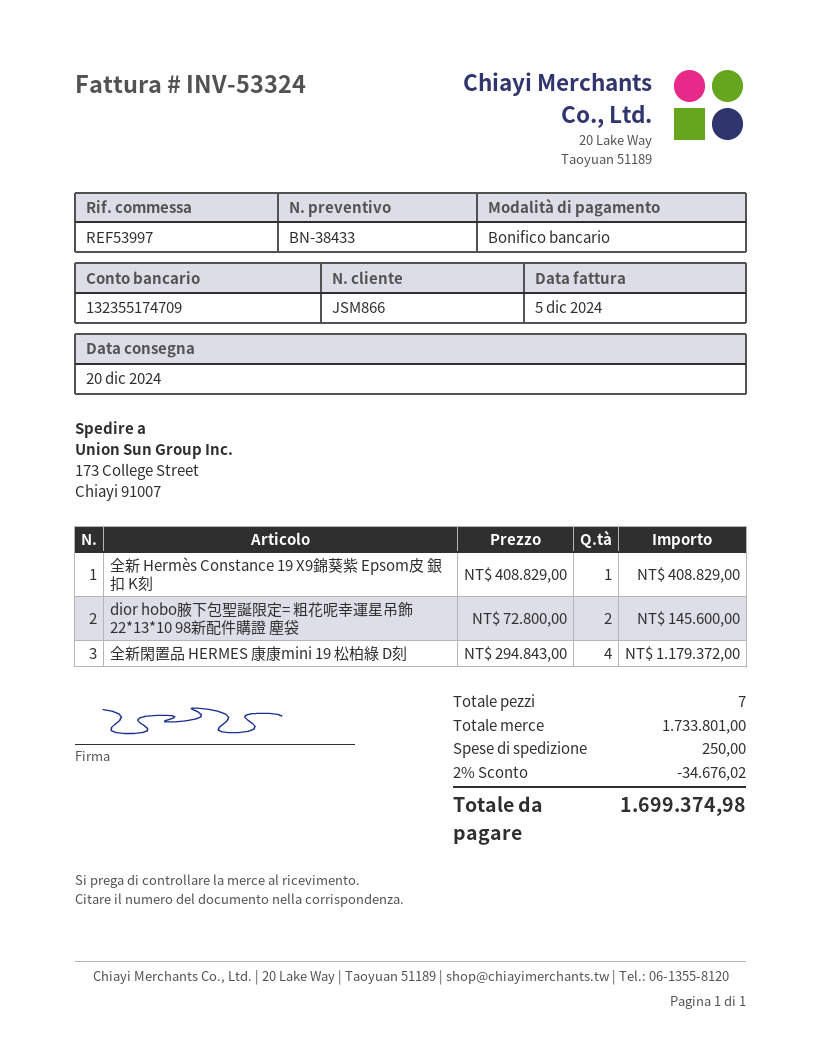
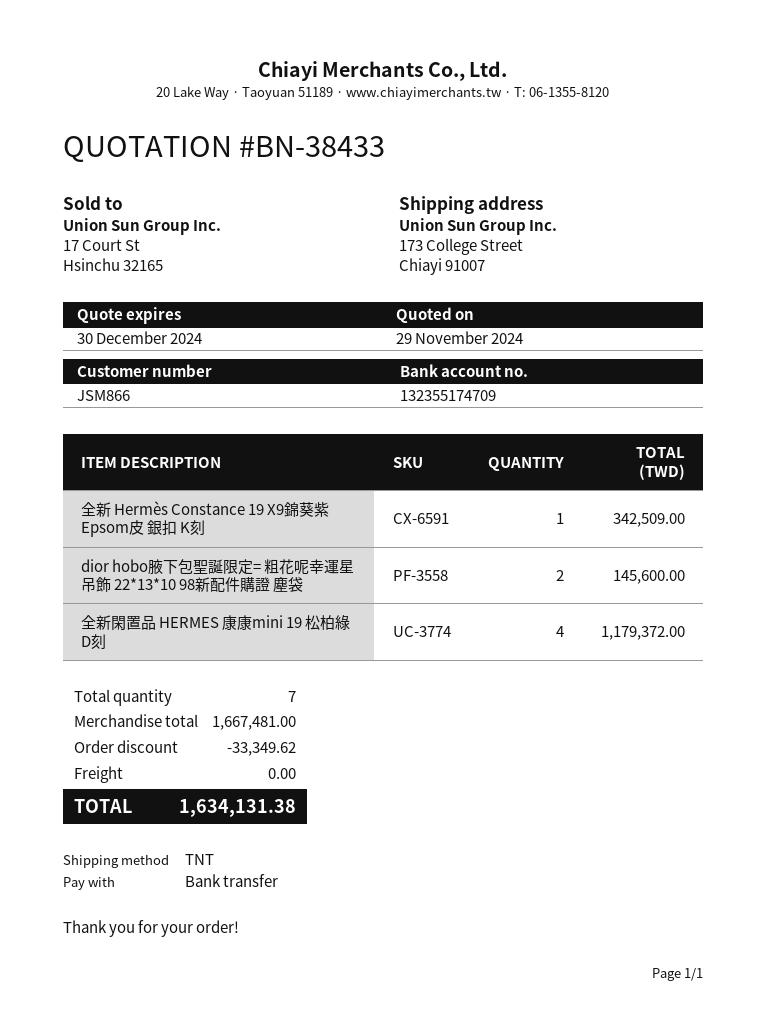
全新 Hermès Constance 19 X9錦葵紫 Epsom皮 銀扣 K刻: 1 for 408829.00 -> 1 for 342509.00
subtotal: 1733801.00 -> 1667481.00
discount: 34676.02 -> 33349.62
shipping: 250.00 -> 0.00
total: 1699374.98 -> 1634131.38

